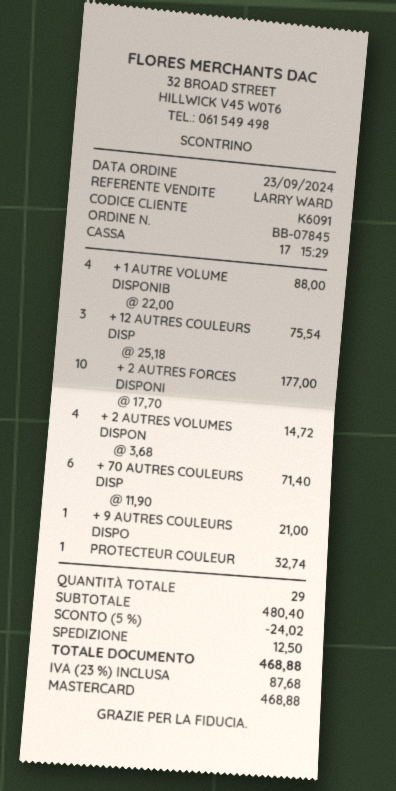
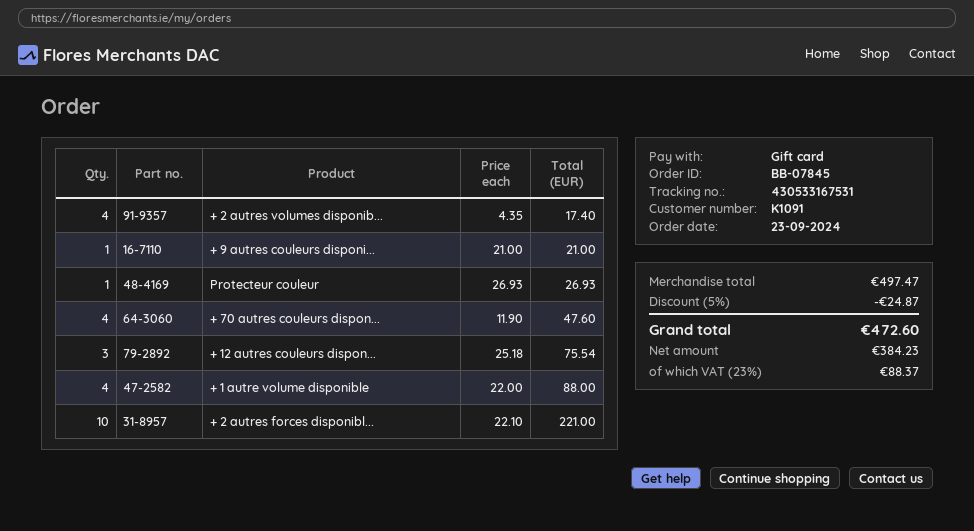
customer number: K6091 -> K1091
payment method: Mastercard -> gift card
+ 2 AUTRES FORCES DISPONI: 10 x 17.70 = 177.00 -> 10 x 22.10 = 221.00
+ 2 AUTRES VOLUMES DISPON: 4 x 3.68 = 14.72 -> 4 x 4.35 = 17.40
+ 70 AUTRES COULEURS DISP: 6 x 11.90 = 71.40 -> 4 x 11.90 = 47.60
PROTECTEUR COULEUR: 1 x 32.74 = 32.74 -> 1 x 26.93 = 26.93
subtotal: 480.40 -> 497.47
discount: 5% = 24.02 -> 5% = 24.87
shipping: 12.50 -> none
tax: 23% = 87.68 -> 23% = 88.37
total: 468.88 -> 472.60

